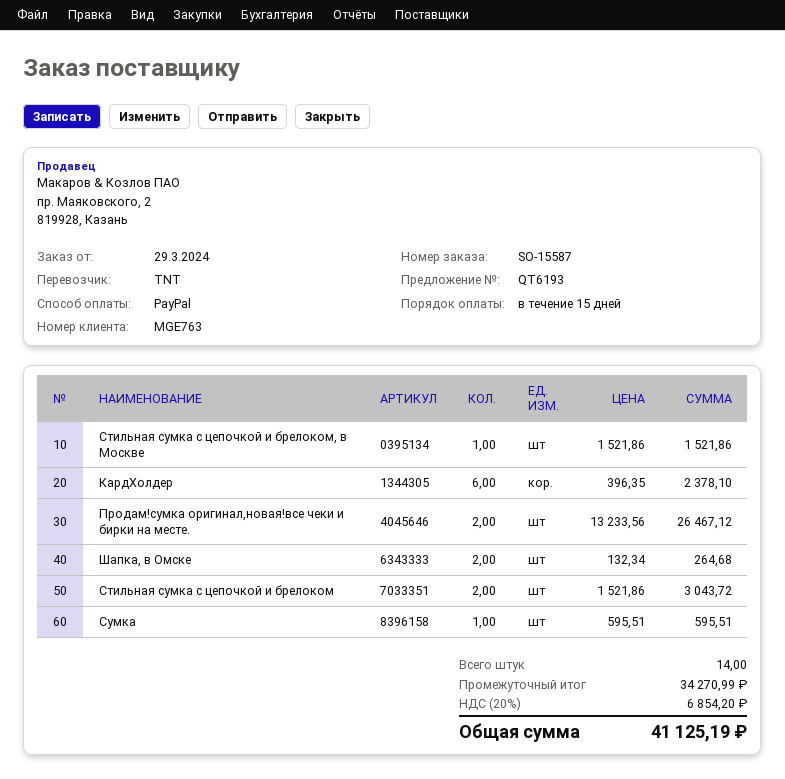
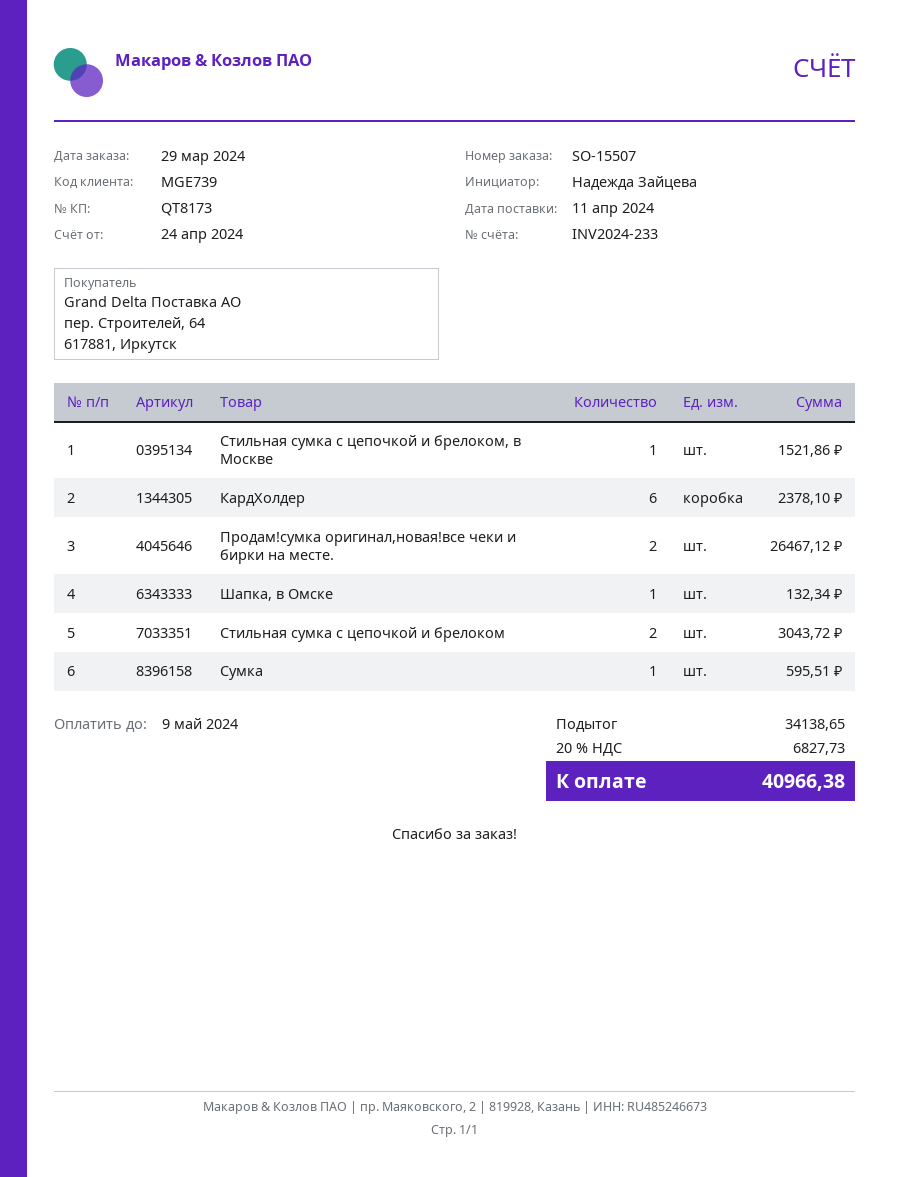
quote number: QT6193 -> QT8173
order number: SO-15587 -> SO-15507
customer number: MGE763 -> MGE739
Шапка, в Омске: 2 for 264.68 -> 1 for 132.34
subtotal: 34270.99 -> 34138.65
tax: 20% = 6854.20 -> 20% = 6827.73
total: 41125.19 -> 40966.38

